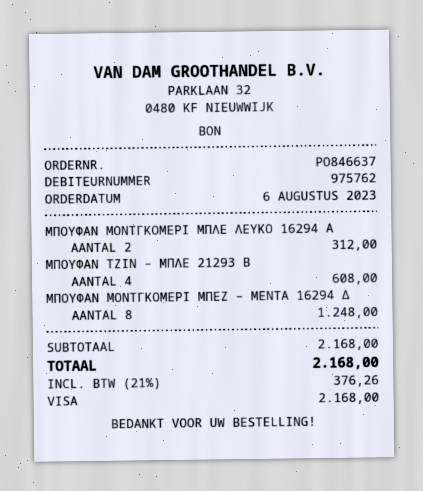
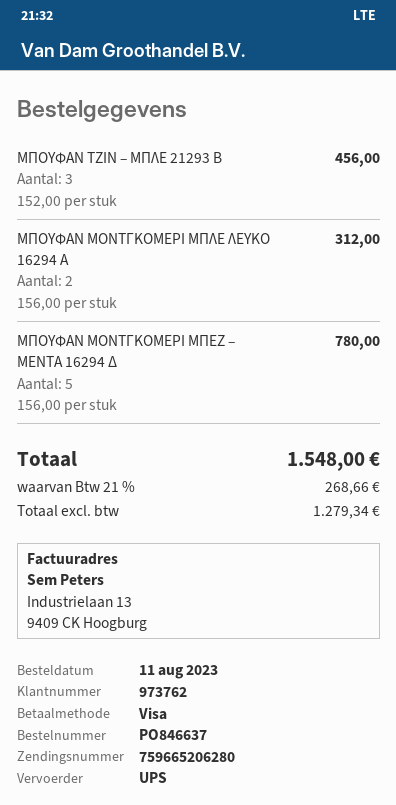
order date: 2023-08-06 -> 2023-08-11
customer number: 975762 -> 973762
ΜΠΟΥΦΑΝ ΤΖΙΝ – ΜΠΛΕ 21293 Β: 4 for 608.00 -> 3 for 456.00
ΜΠΟΥΦΑΝ ΜΟΝΤΓΚΟΜΕΡΙ ΜΠΕΖ – ΜΕΝΤΑ 16294 Δ: 8 for 1248.00 -> 5 for 780.00
tax: 21% = 376.26 -> 21% = 268.66
total: 2168.00 -> 1548.00

